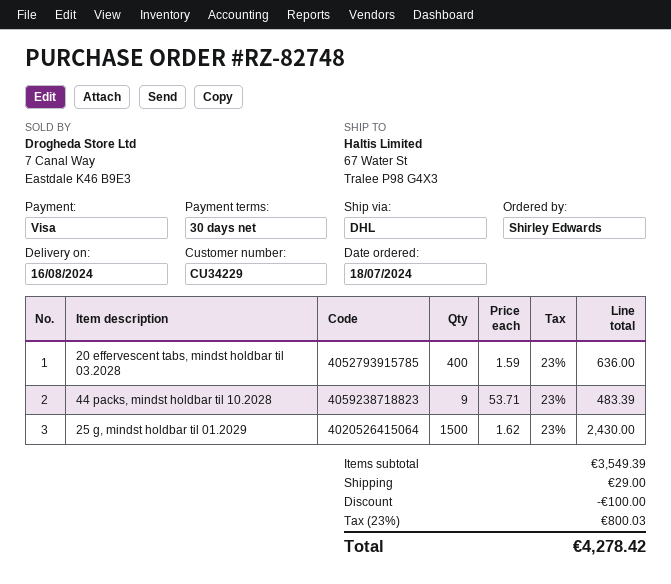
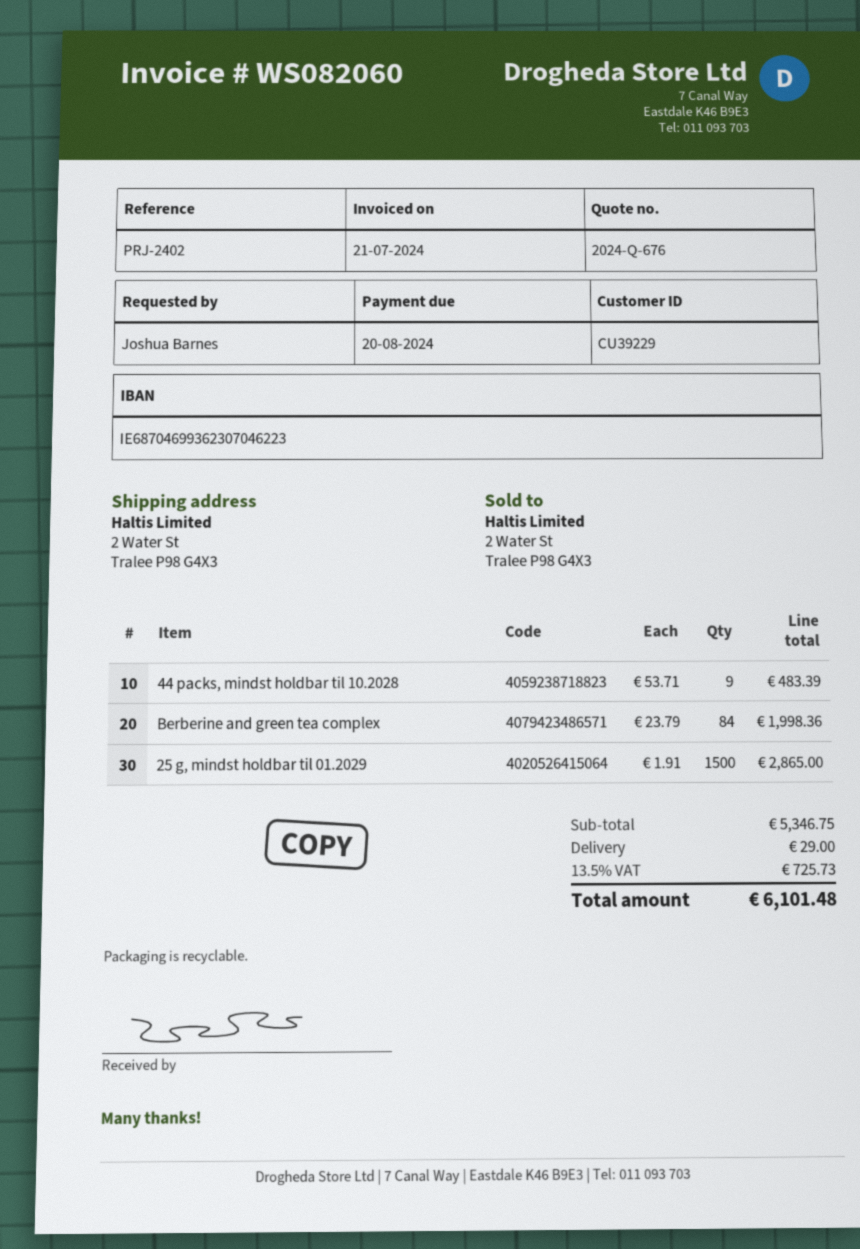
customer number: CU34229 -> CU39229
ordered by: Shirley Edwards -> Joshua Barnes
ship to: 67 Water St, Tralee P98 G4X3 -> 2 Water St, Tralee P98 G4X3
20 effervescent tabs, mindst holdbar til 03.2028: 400 x 1.59 = 636.00 -> none
25 g, mindst holdbar til 01.2029: 1500 x 1.62 = 2430.00 -> 1500 x 1.91 = 2865.00
Berberine and green tea complex: none -> 84 x 23.79 = 1998.36
subtotal: 3549.39 -> 5346.75
discount: 100.00 -> none
tax: 23% = 800.03 -> 13.5% = 725.73
total: 4278.42 -> 6101.48

